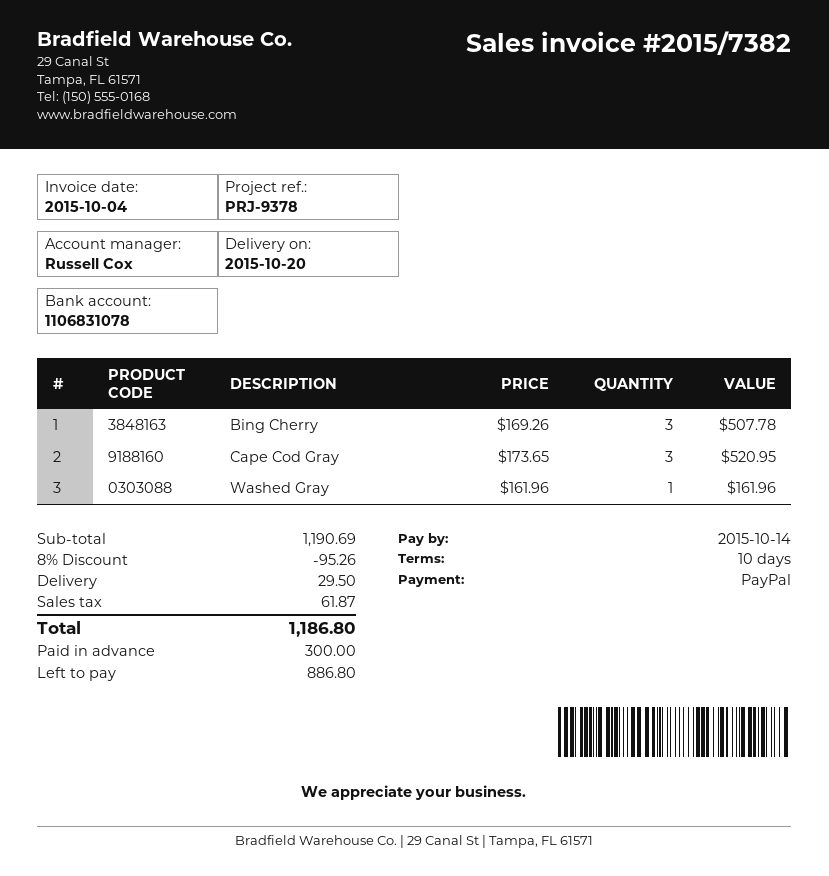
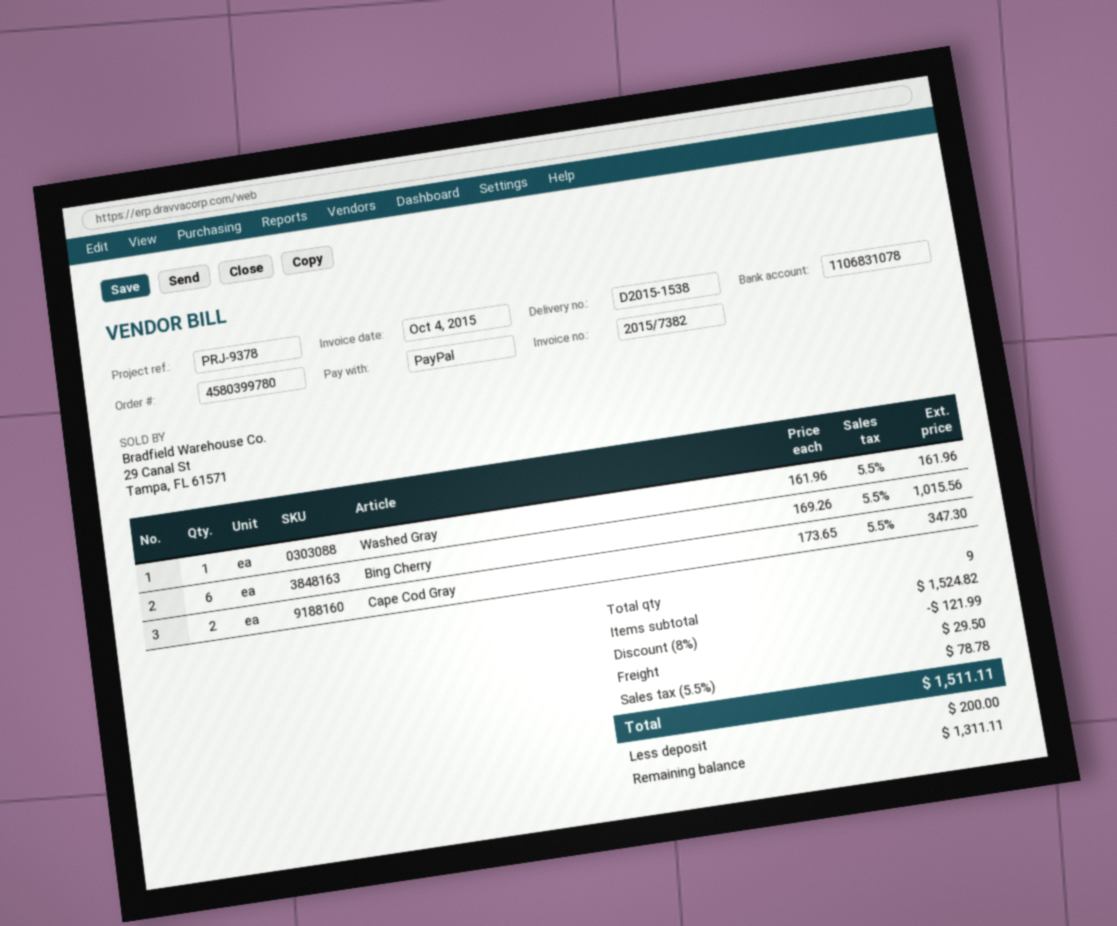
Bing Cherry: 3 x 169.26 = 507.78 -> 6 x 169.26 = 1015.56
Cape Cod Gray: 3 x 173.65 = 520.95 -> 2 x 173.65 = 347.30
subtotal: 1190.69 -> 1524.82
discount: 8% = 95.26 -> 8% = 121.99
tax: 61.87 -> 78.78
total: 1186.80 -> 1511.11
deposit: 300.00 -> 200.00
balance: 886.80 -> 1311.11

